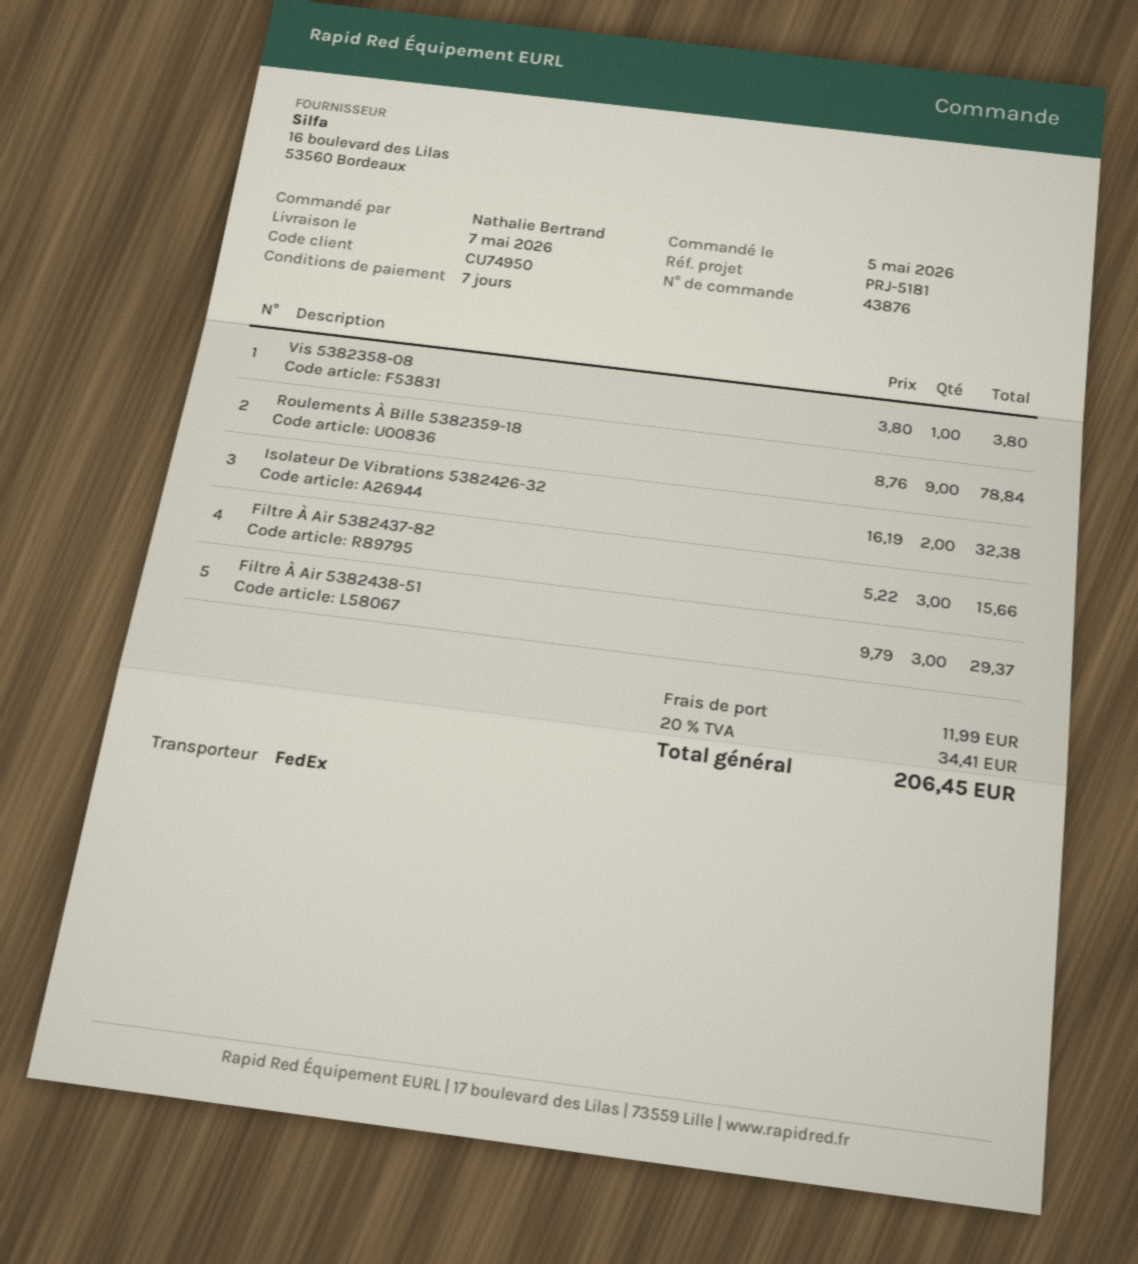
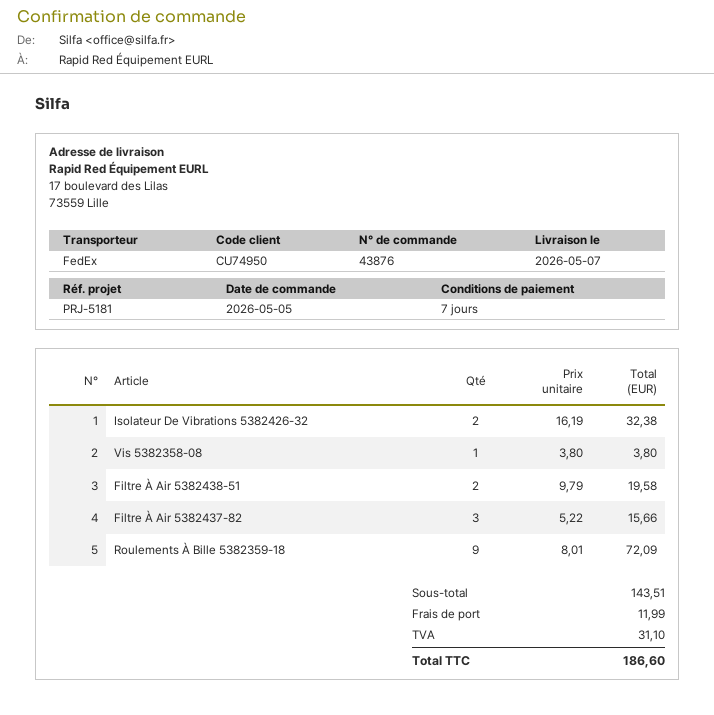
Roulements À Bille 5382359-18: 9 x 8.76 = 78.84 -> 9 x 8.01 = 72.09
Filtre À Air 5382438-51: 3 x 9.79 = 29.37 -> 2 x 9.79 = 19.58
tax: 34.41 -> 31.10
total: 206.45 -> 186.60

